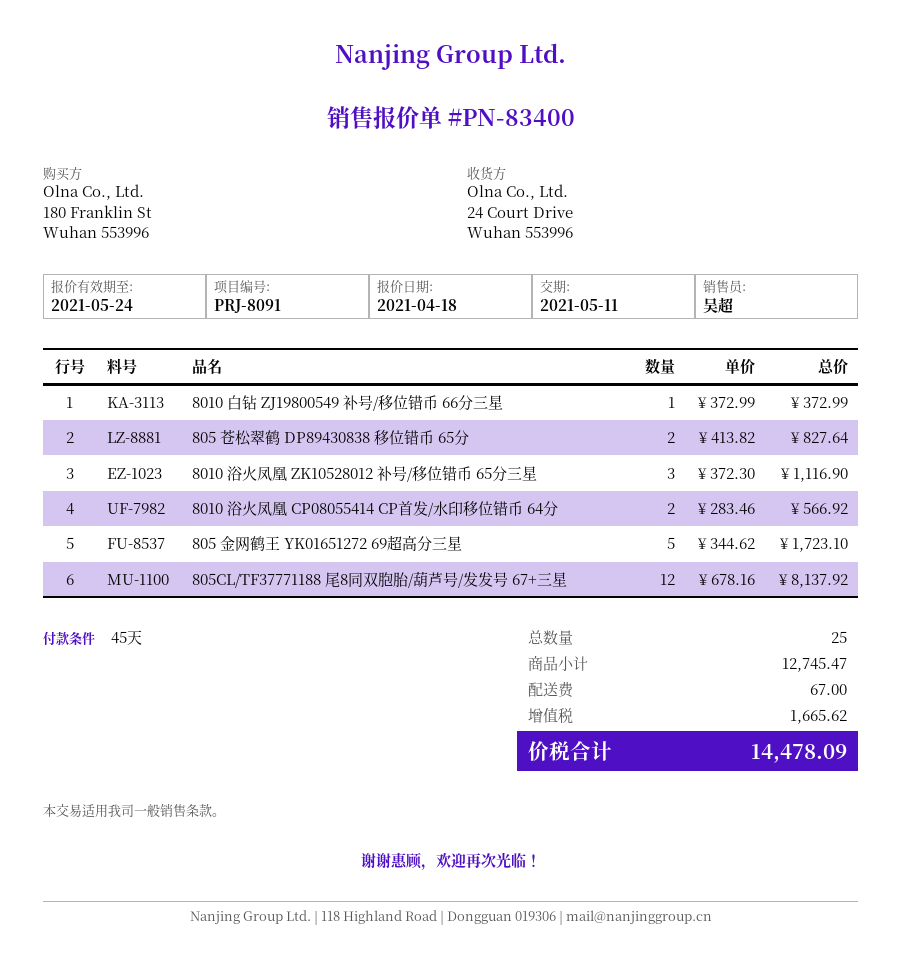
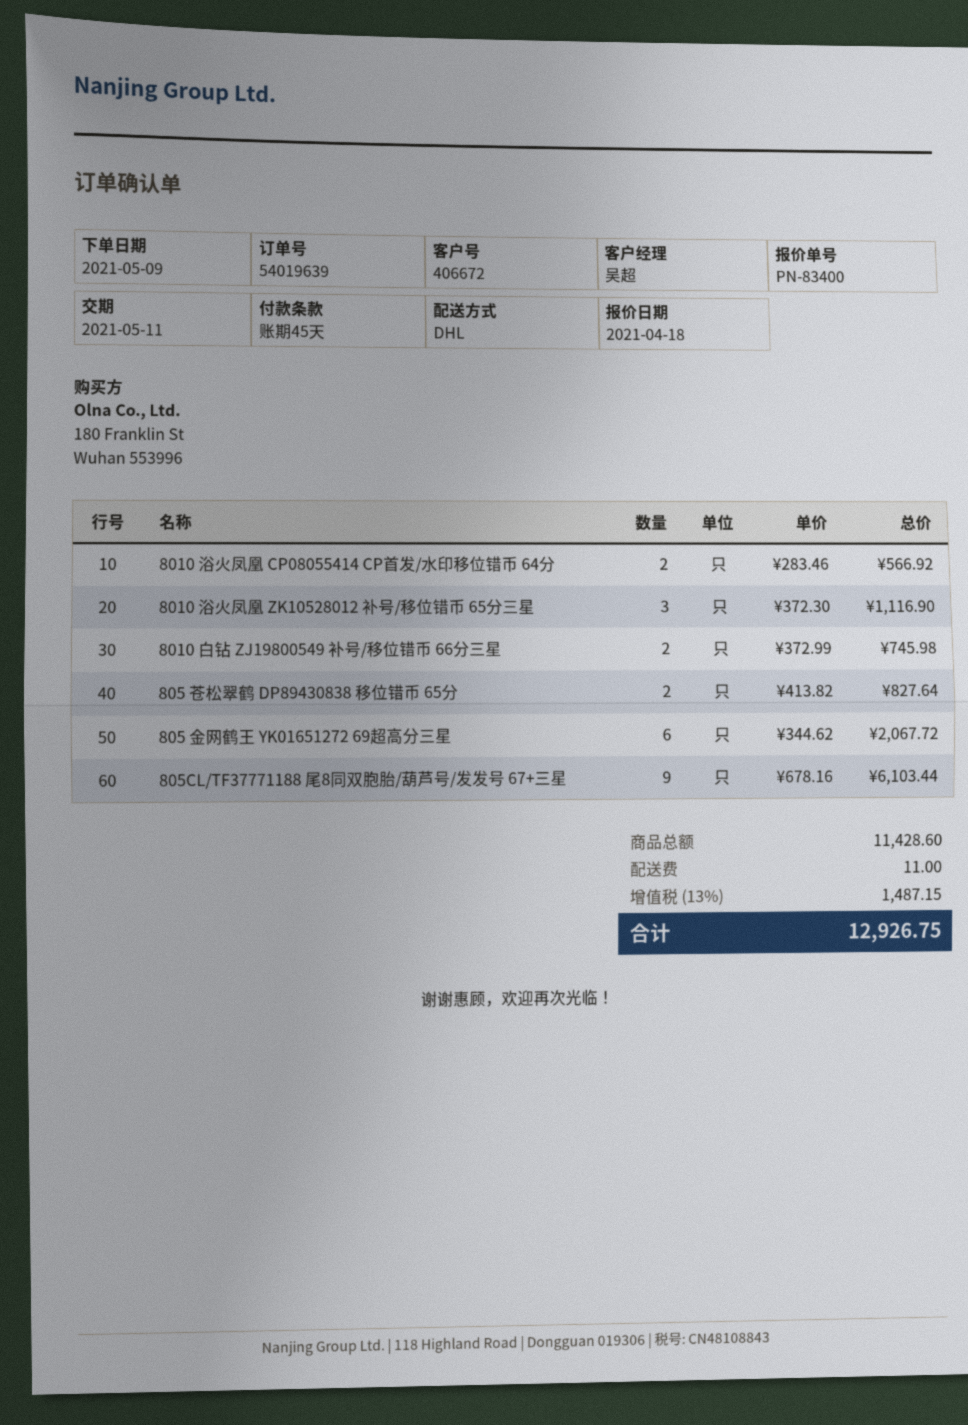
8010 白钻 ZJ19800549 补号/移位错币 66分三星: 1 x 372.99 = 372.99 -> 2 x 372.99 = 745.98
805 金网鹤王 YK01651272 69超高分三星: 5 x 344.62 = 1723.10 -> 6 x 344.62 = 2067.72
805CL/TF37771188 尾8同双胞胎/葫芦号/发发号 67+三星: 12 x 678.16 = 8137.92 -> 9 x 678.16 = 6103.44
subtotal: 12745.47 -> 11428.60
shipping: 67.00 -> 11.00
tax: 1665.62 -> 1487.15
total: 14478.09 -> 12926.75

